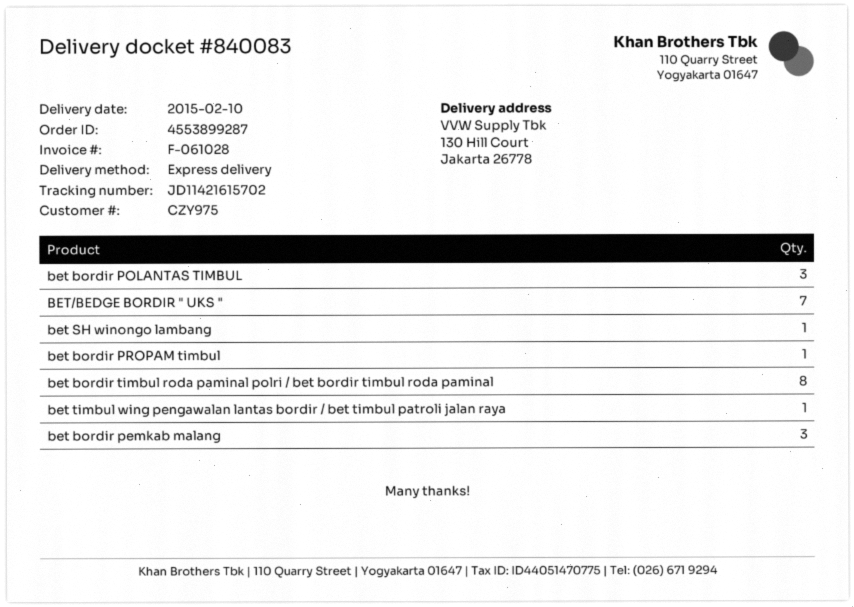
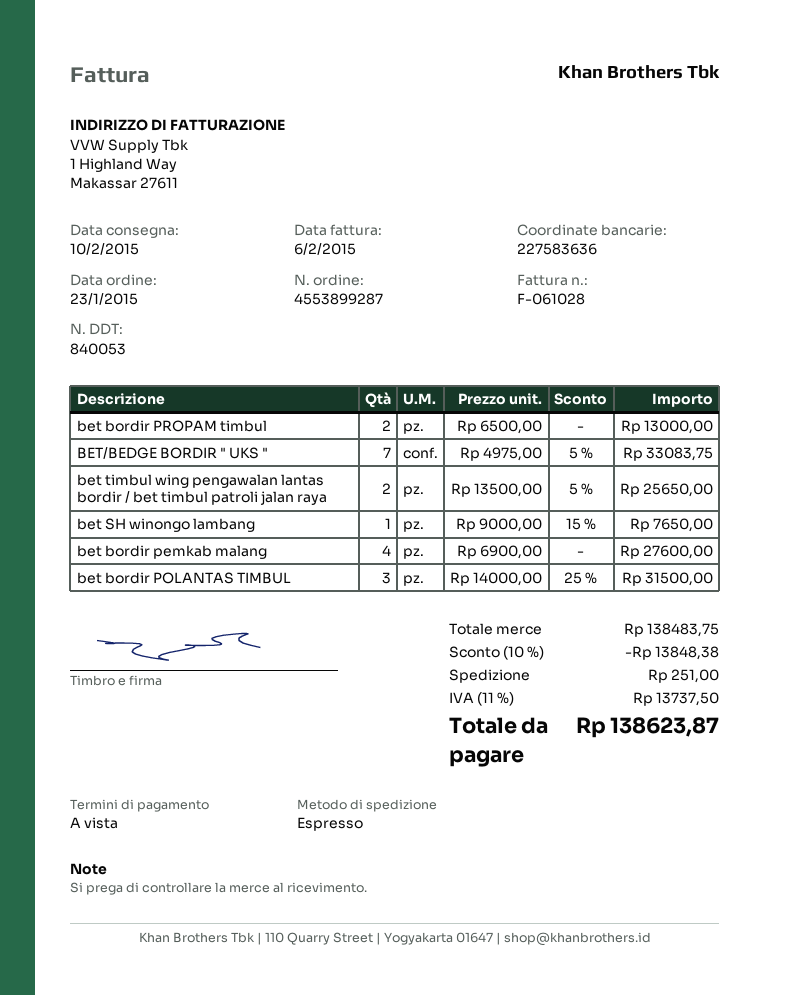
delivery note number: 840083 -> 840053
bet bordir PROPAM timbul: 1 -> 2
bet bordir timbul roda paminal polri / bet bordir timbul roda paminal: 8 -> none
bet timbul wing pengawalan lantas bordir / bet timbul patroli jalan raya: 1 -> 2
bet bordir pemkab malang: 3 -> 4

